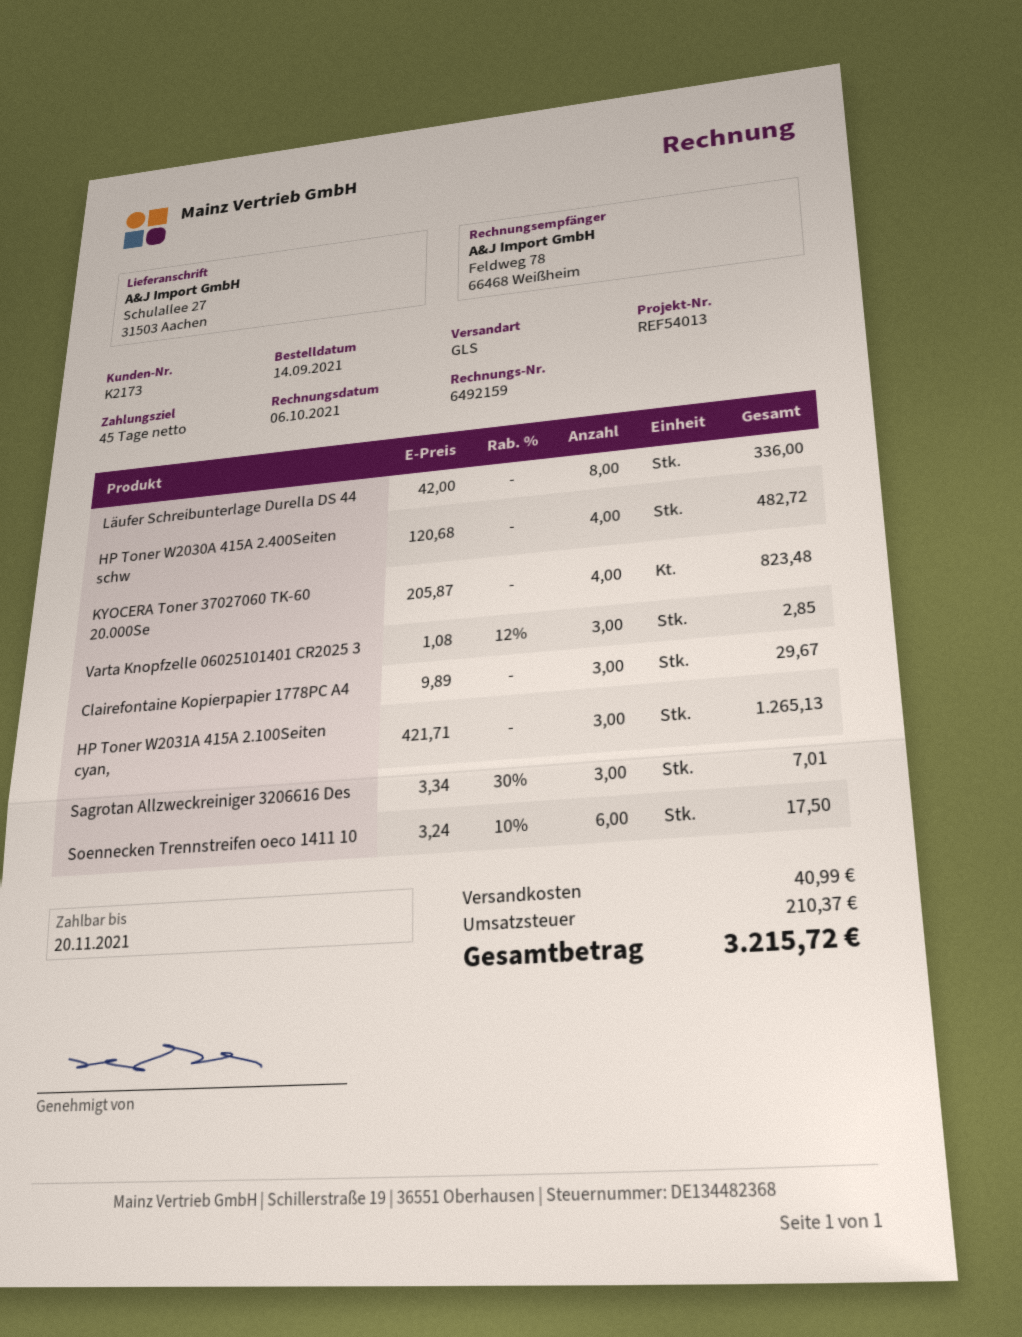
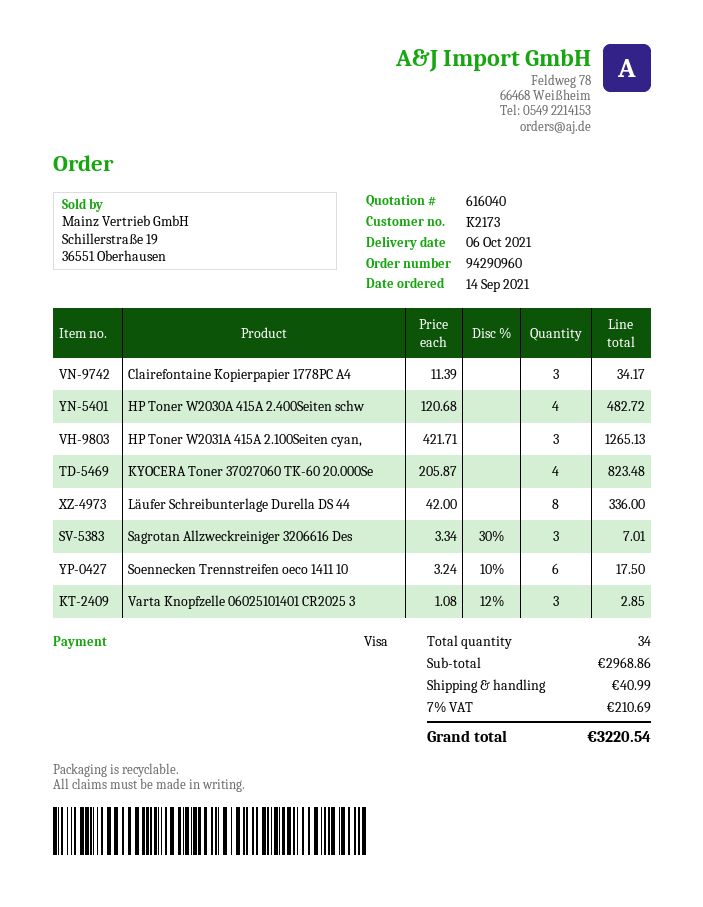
Clairefontaine Kopierpapier 1778PC A4: 3 x 9.89 = 29.67 -> 3 x 11.39 = 34.17
tax: 210.37 -> 210.69
total: 3215.72 -> 3220.54

